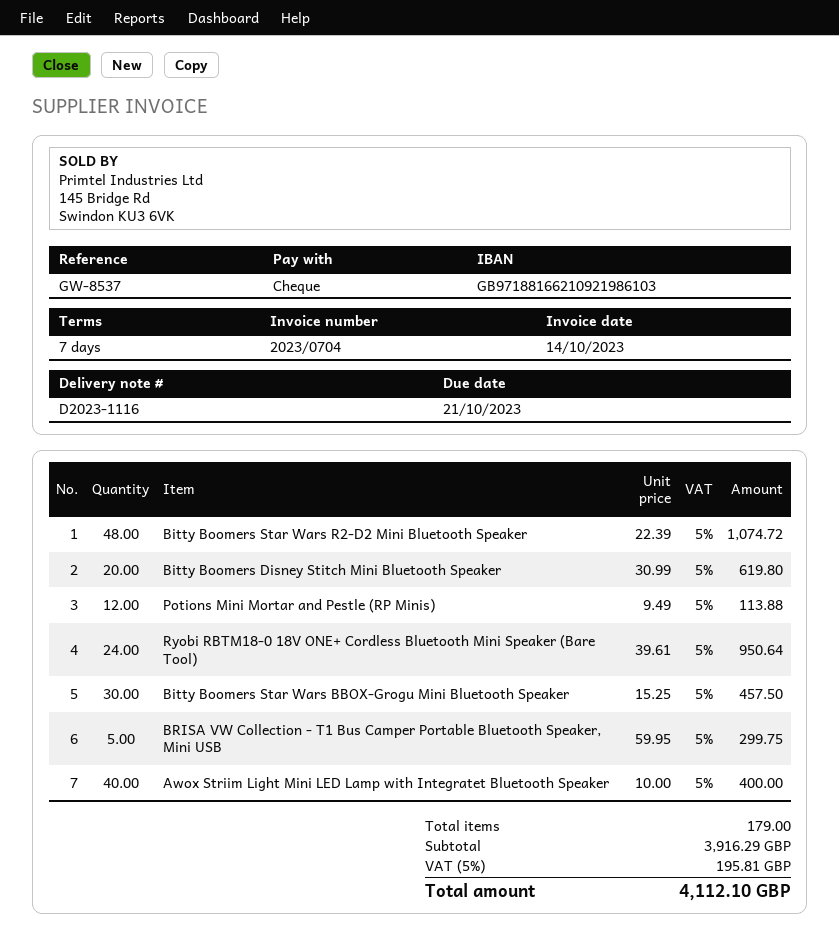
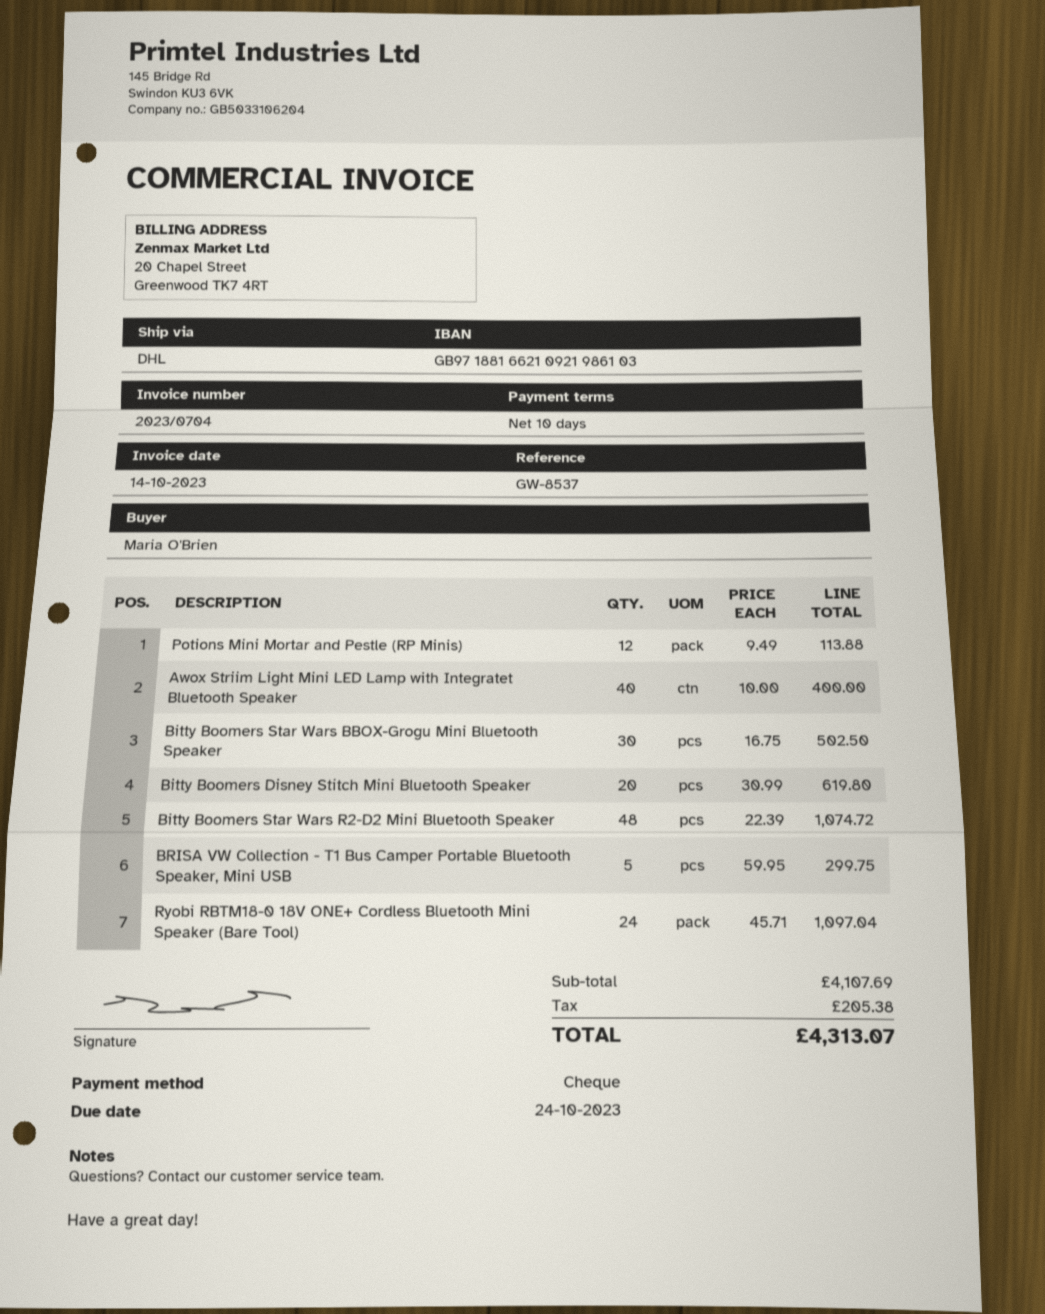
payment terms: 7 days -> 10 days
due date: 2023-10-21 -> 2023-10-24
Ryobi RBTM18-0 18V ONE+ Cordless Bluetooth Mini Speaker (Bare Tool): 24 x 39.61 = 950.64 -> 24 x 45.71 = 1097.04
Bitty Boomers Star Wars BBOX-Grogu Mini Bluetooth Speaker: 30 x 15.25 = 457.50 -> 30 x 16.75 = 502.50
subtotal: 3916.29 -> 4107.69
tax: 195.81 -> 205.38
total: 4112.10 -> 4313.07

